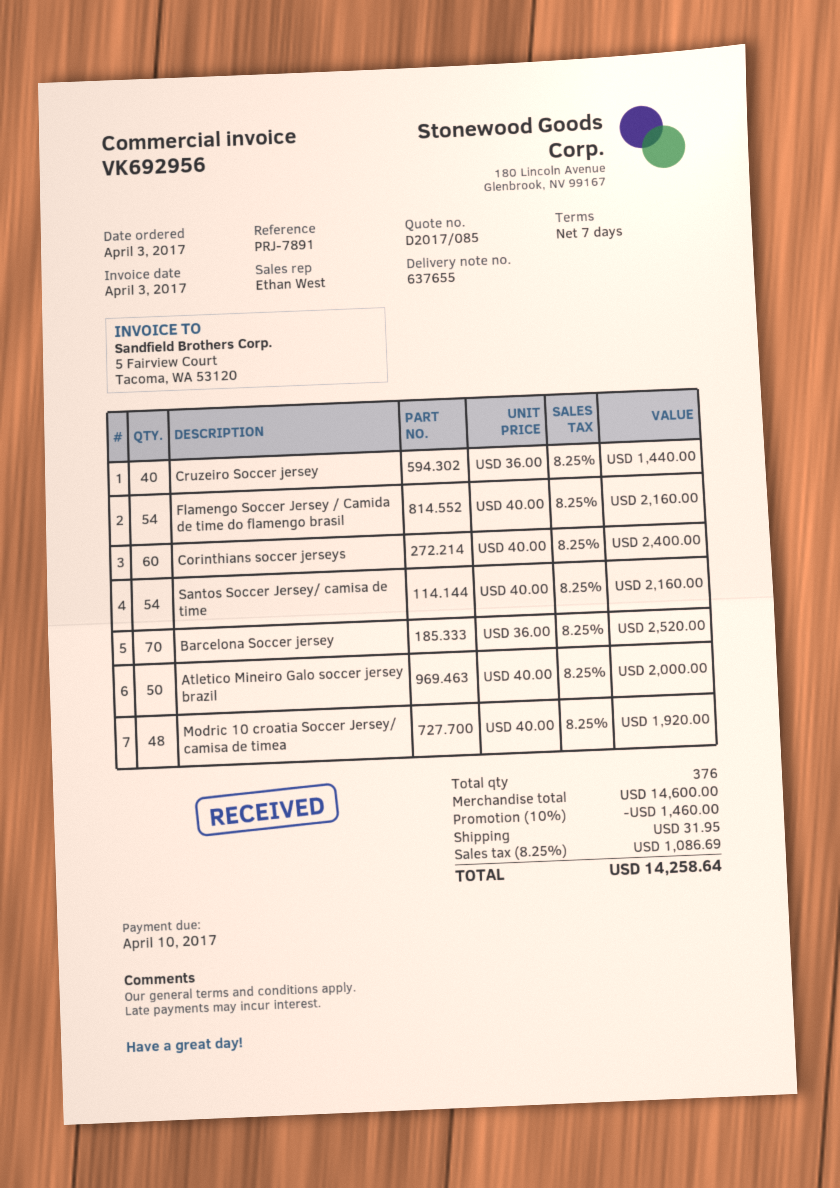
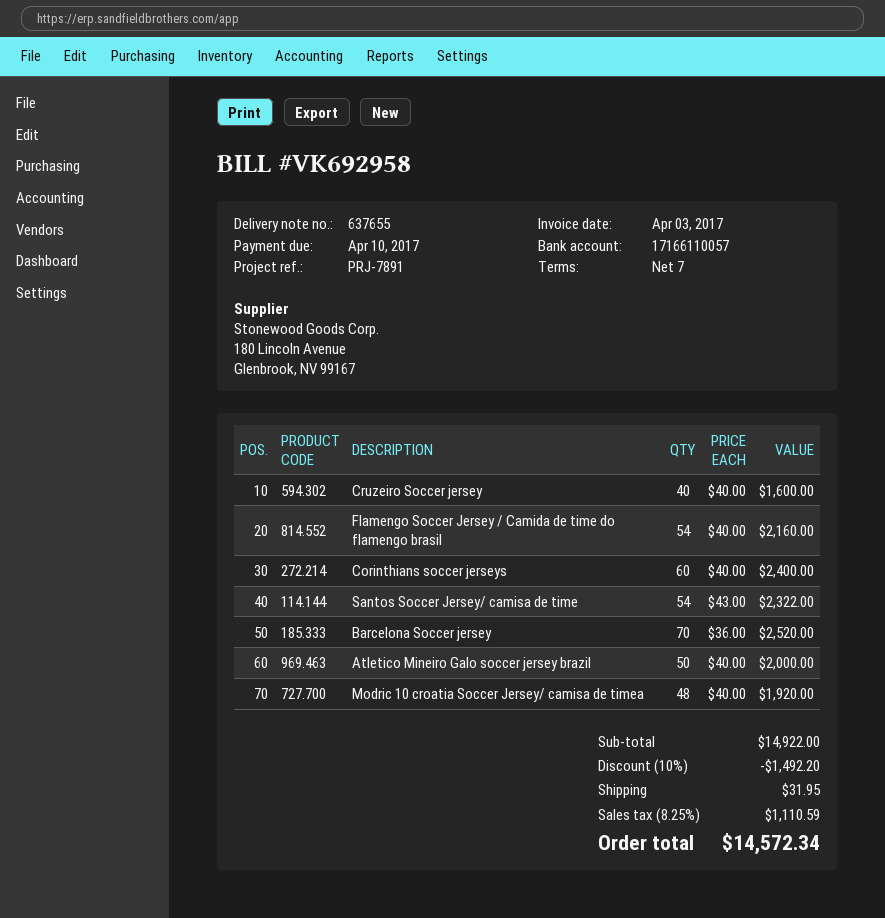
invoice number: VK692956 -> VK692958
Cruzeiro Soccer jersey: 40 x 36.00 = 1440.00 -> 40 x 40.00 = 1600.00
Santos Soccer Jersey/ camisa de time: 54 x 40.00 = 2160.00 -> 54 x 43.00 = 2322.00
subtotal: 14600.00 -> 14922.00
discount: 10% = 1460.00 -> 10% = 1492.20
tax: 8.25% = 1086.69 -> 8.25% = 1110.59
total: 14258.64 -> 14572.34

